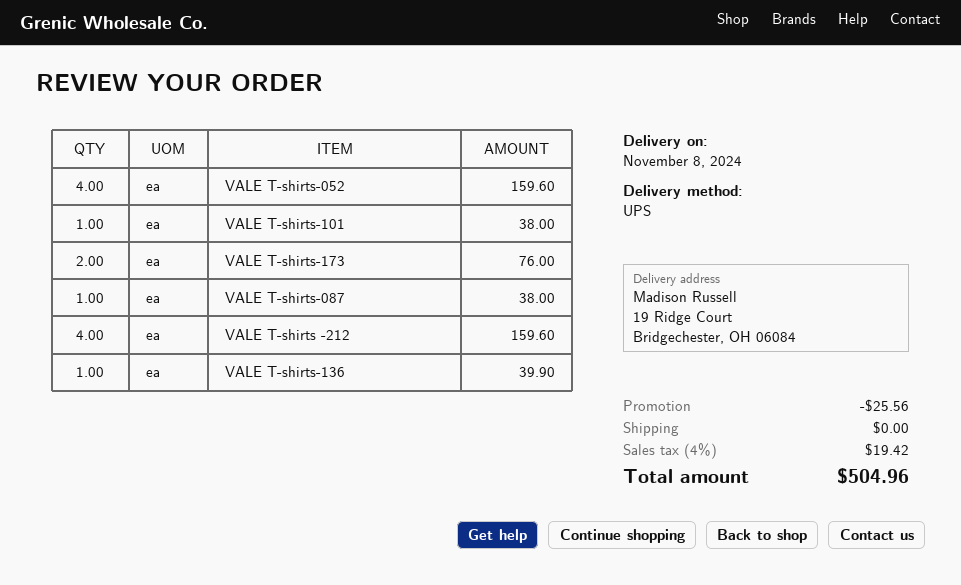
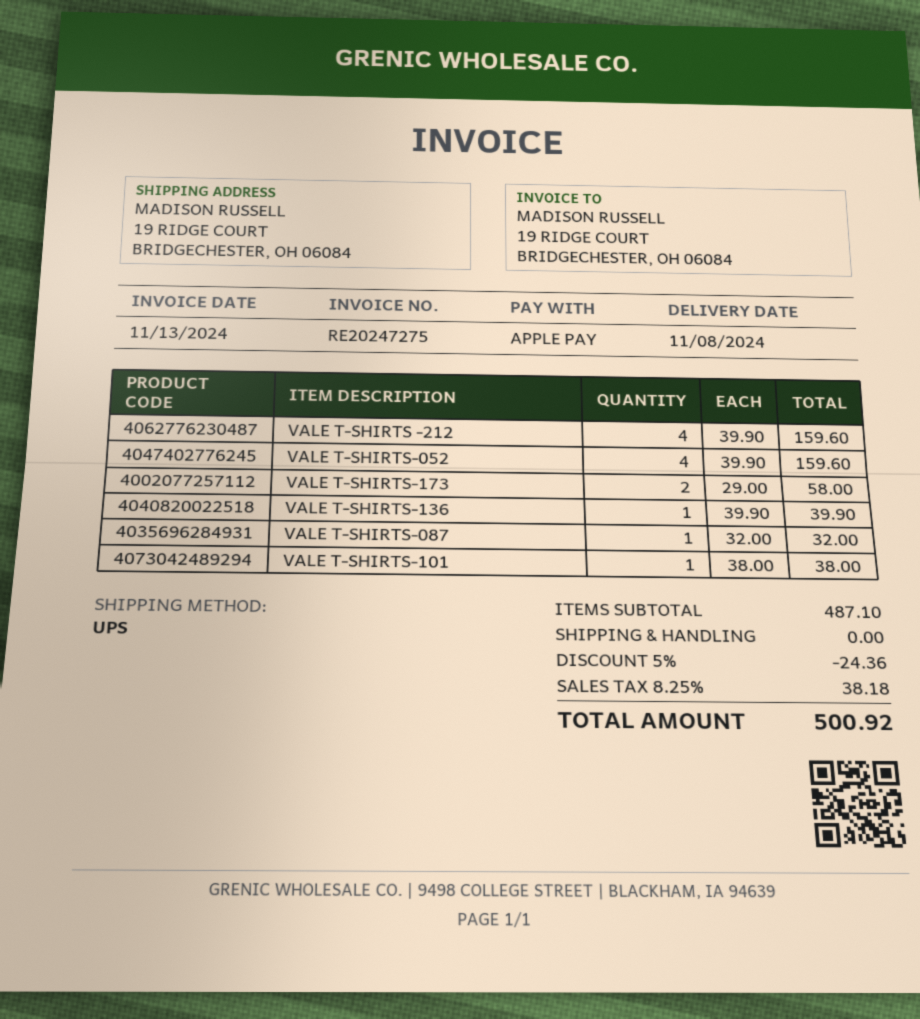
VALE T-shirts-173: 2 for 76.00 -> 2 for 58.00
VALE T-shirts-087: 1 for 38.00 -> 1 for 32.00
discount: 25.56 -> 24.36
tax: 4% = 19.42 -> 8.25% = 38.18
total: 504.96 -> 500.92

